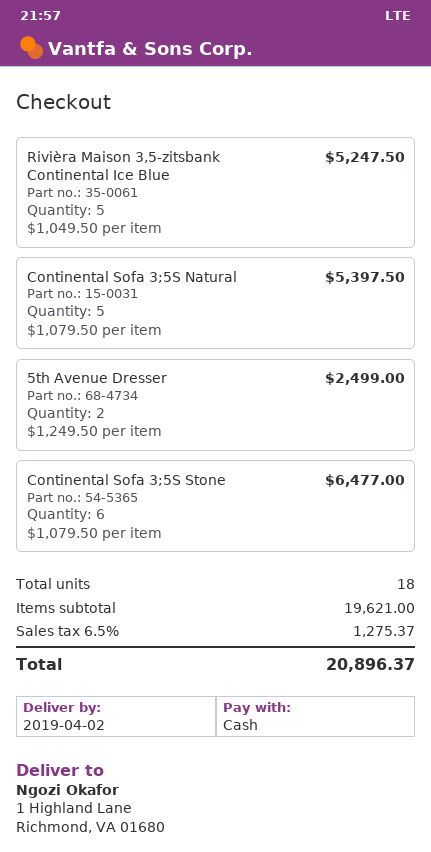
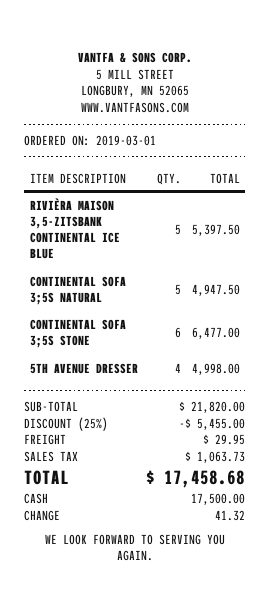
Rivièra Maison 3,5-zitsbank Continental Ice Blue: 5 for 5247.50 -> 5 for 5397.50
Continental Sofa 3;5S Natural: 5 for 5397.50 -> 5 for 4947.50
5th Avenue Dresser: 2 for 2499.00 -> 4 for 4998.00
subtotal: 19621.00 -> 21820.00
discount: none -> 25% = 5455.00
shipping: none -> 29.95
tax: 1275.37 -> 1063.73
total: 20896.37 -> 17458.68

